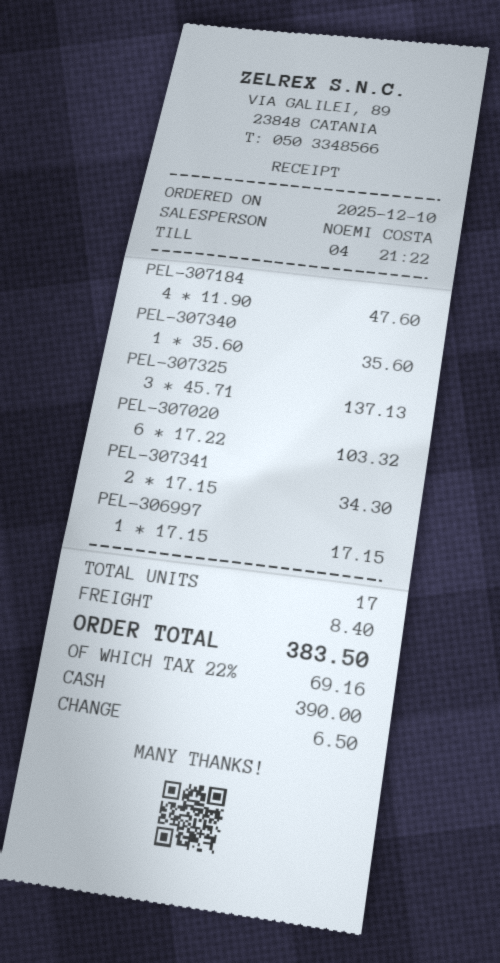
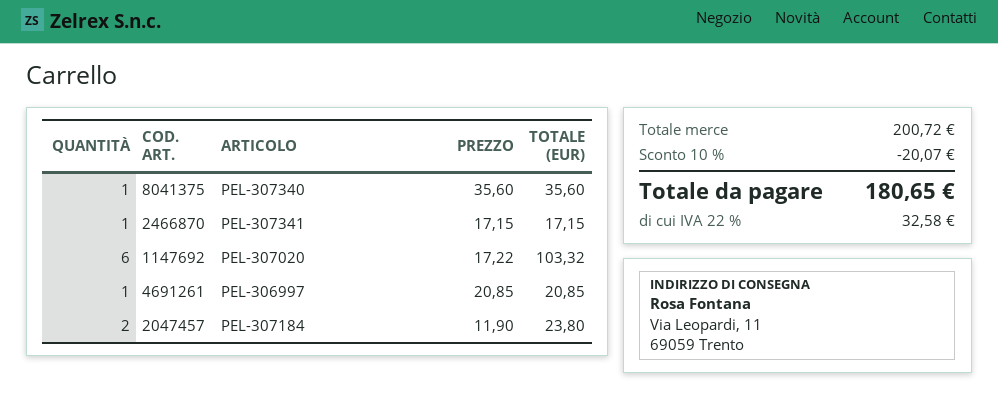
PEL-307184: 4 x 11.90 = 47.60 -> 2 x 11.90 = 23.80
PEL-307325: 3 x 45.71 = 137.13 -> none
PEL-307341: 2 x 17.15 = 34.30 -> 1 x 17.15 = 17.15
PEL-306997: 1 x 17.15 = 17.15 -> 1 x 20.85 = 20.85
discount: none -> 10% = 20.07
shipping: 8.40 -> none
tax: 22% = 69.16 -> 22% = 32.58
total: 383.50 -> 180.65

